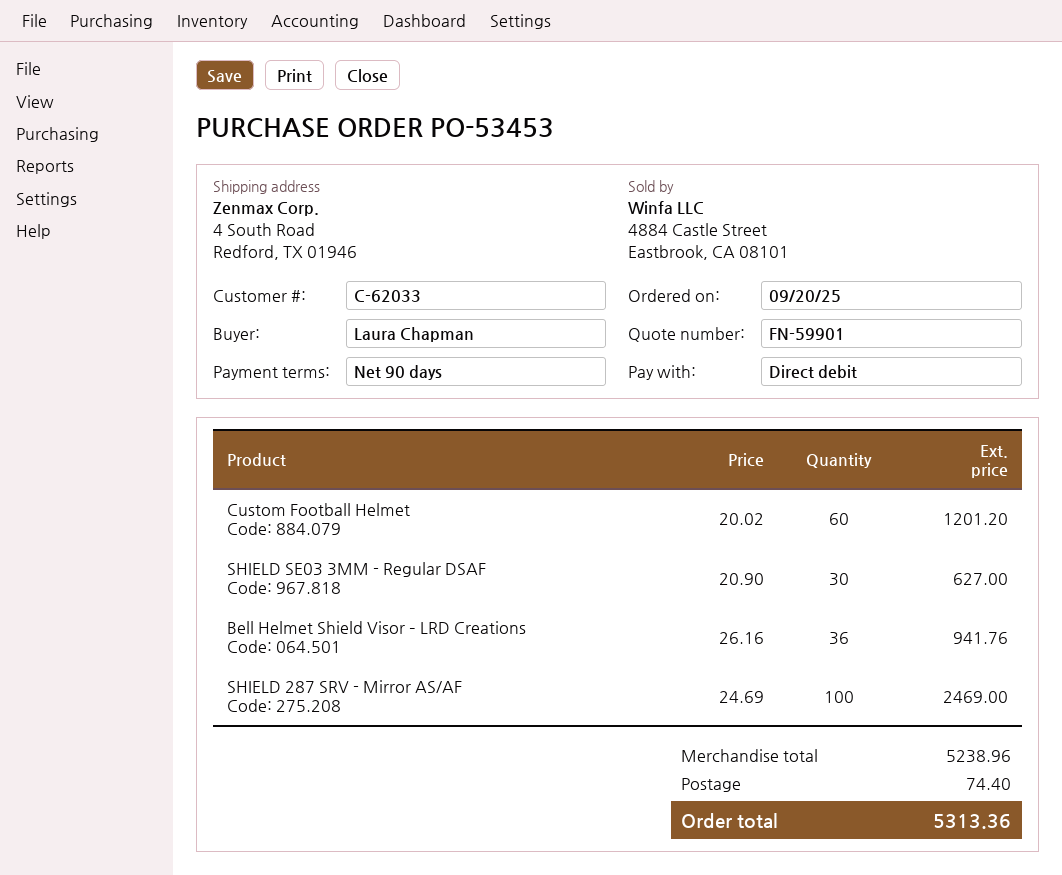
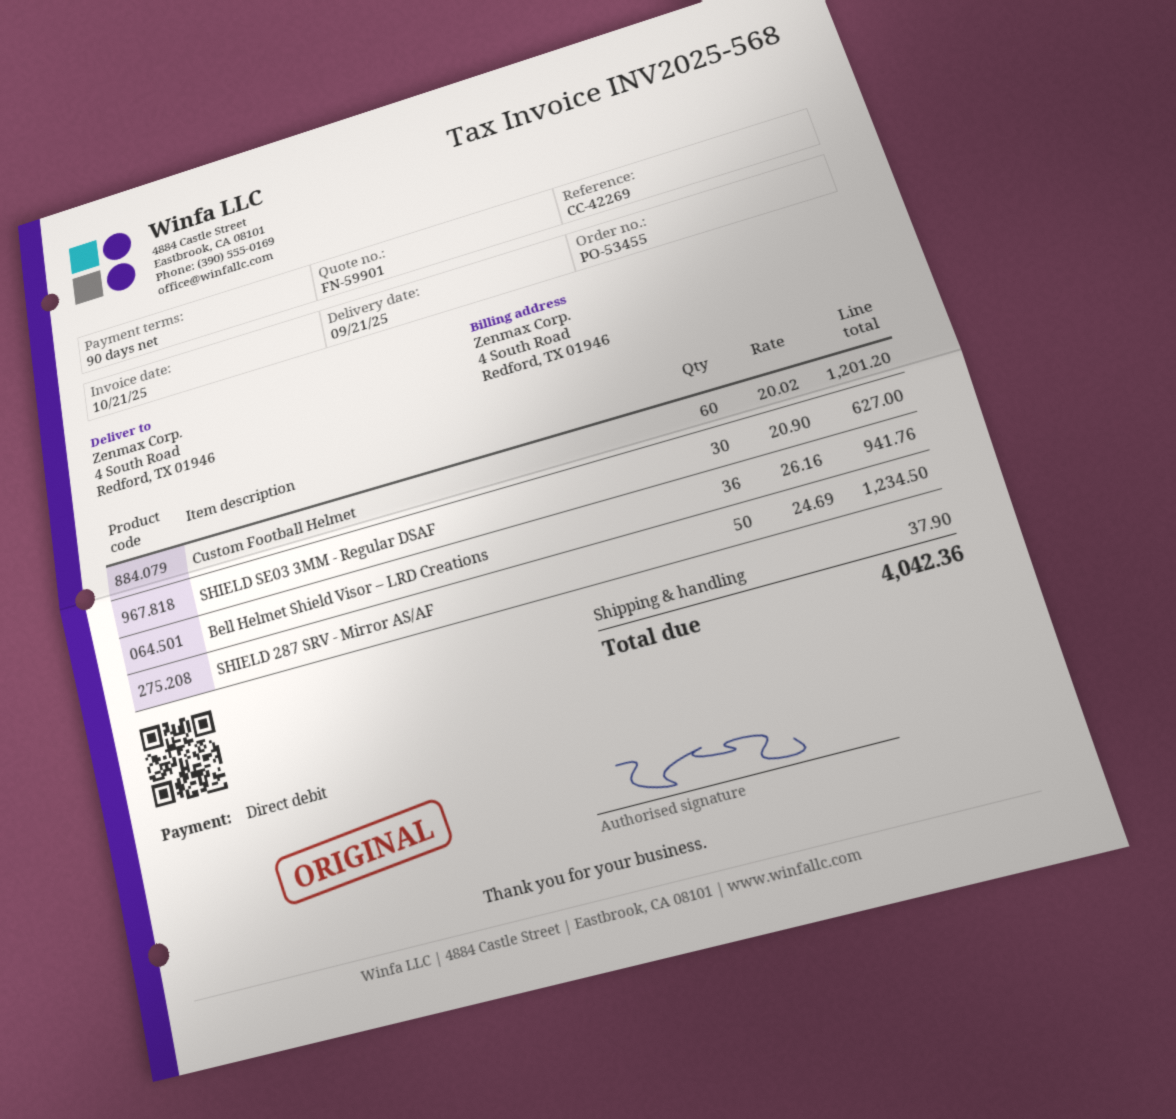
order number: PO-53453 -> PO-53455
SHIELD 287 SRV - Mirror AS/AF: 100 x 24.69 = 2469.00 -> 50 x 24.69 = 1234.50
shipping: 74.40 -> 37.90
total: 5313.36 -> 4042.36

